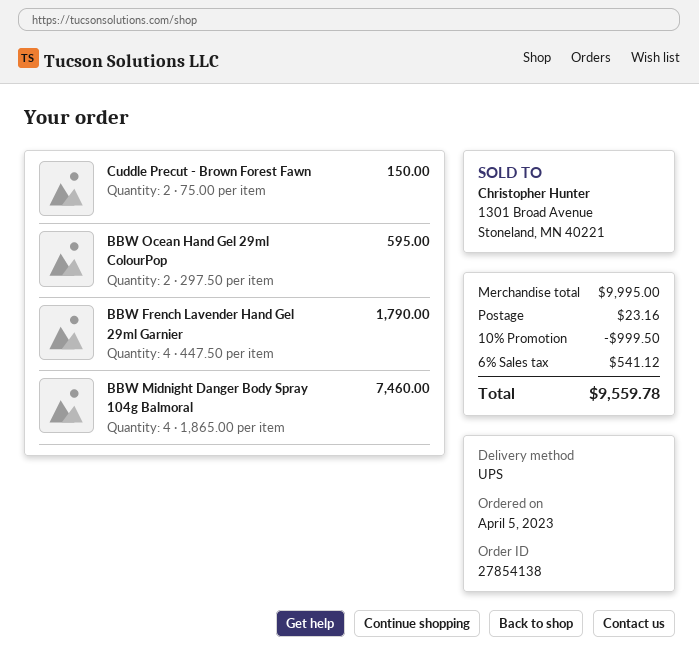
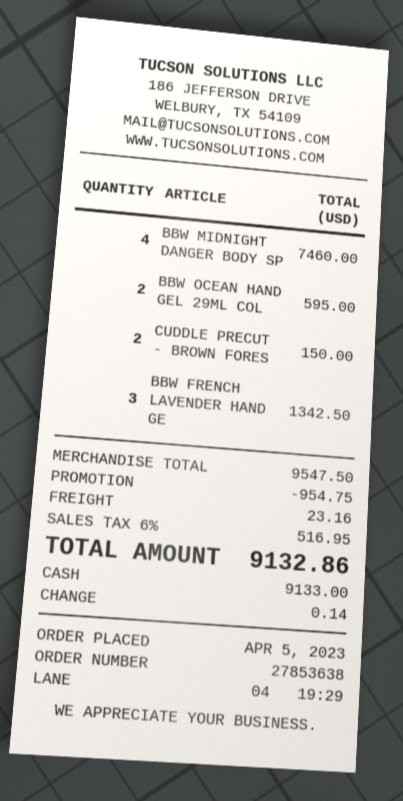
order number: 27854138 -> 27853638
BBW French Lavender Hand Gel 29ml Garnier: 4 for 1790.00 -> 3 for 1342.50
subtotal: 9995.00 -> 9547.50
discount: 999.50 -> 954.75
tax: 6% = 541.12 -> 6% = 516.95
total: 9559.78 -> 9132.86

